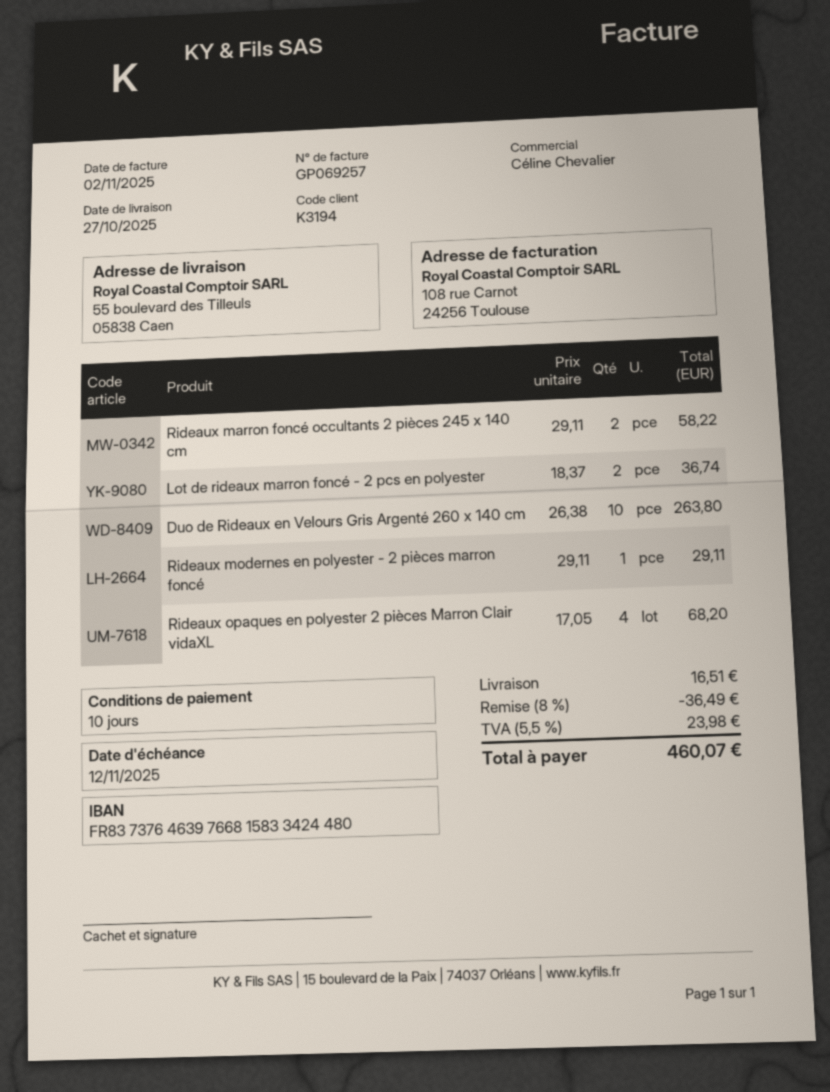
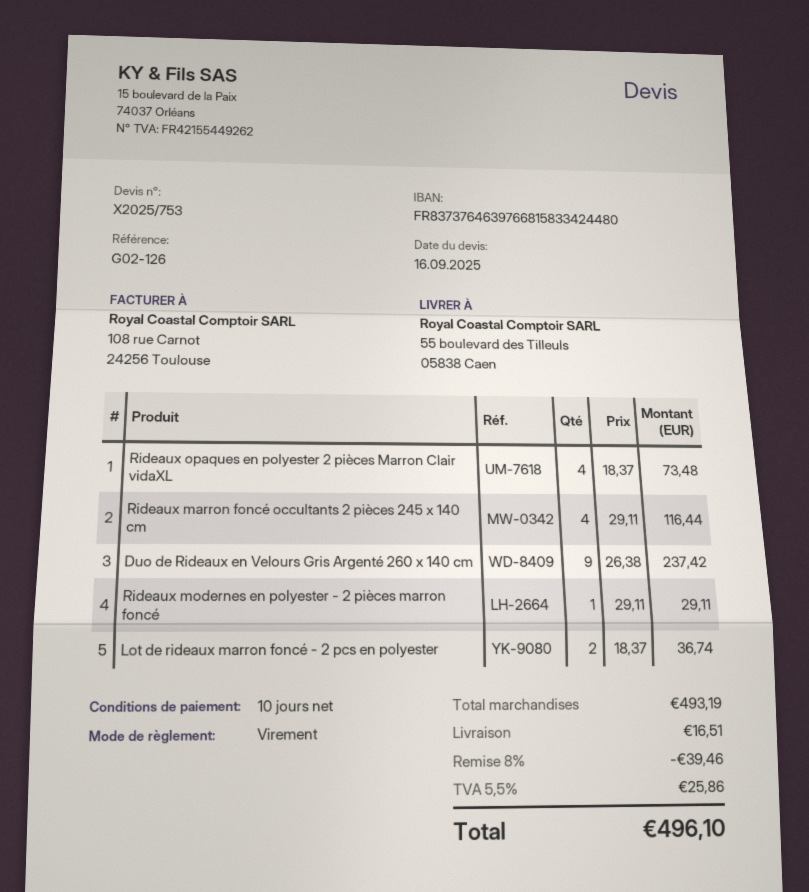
Rideaux marron foncé occultants 2 pièces 245 x 140 cm: 2 x 29.11 = 58.22 -> 4 x 29.11 = 116.44
Duo de Rideaux en Velours Gris Argenté 260 x 140 cm: 10 x 26.38 = 263.80 -> 9 x 26.38 = 237.42
Rideaux opaques en polyester 2 pièces Marron Clair vidaXL: 4 x 17.05 = 68.20 -> 4 x 18.37 = 73.48
discount: 8% = 36.49 -> 8% = 39.46
tax: 5.5% = 23.98 -> 5.5% = 25.86
total: 460.07 -> 496.10

